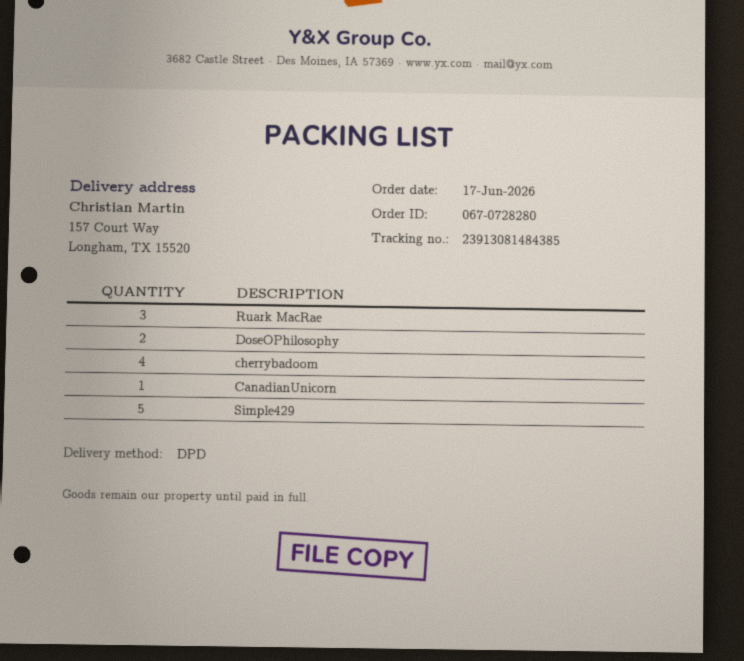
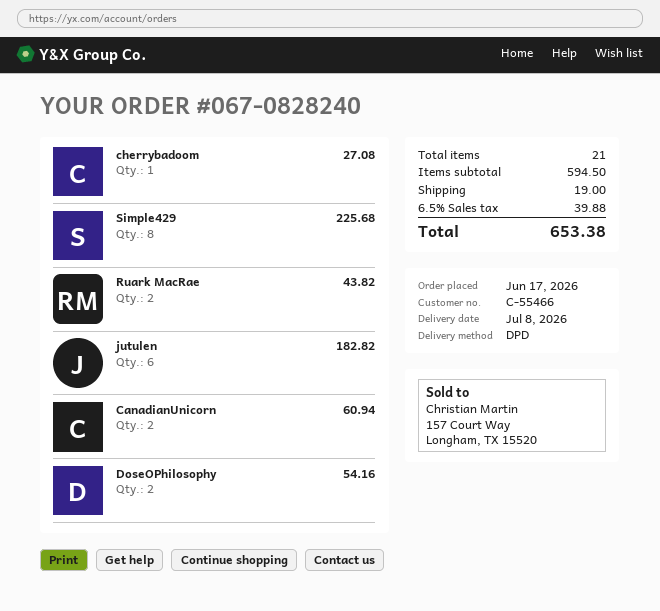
order number: 067-0728280 -> 067-0828240
Ruark MacRae: 3 -> 2
cherrybadoom: 4 -> 1
CanadianUnicorn: 1 -> 2
Simple429: 5 -> 8
jutulen: none -> 6

